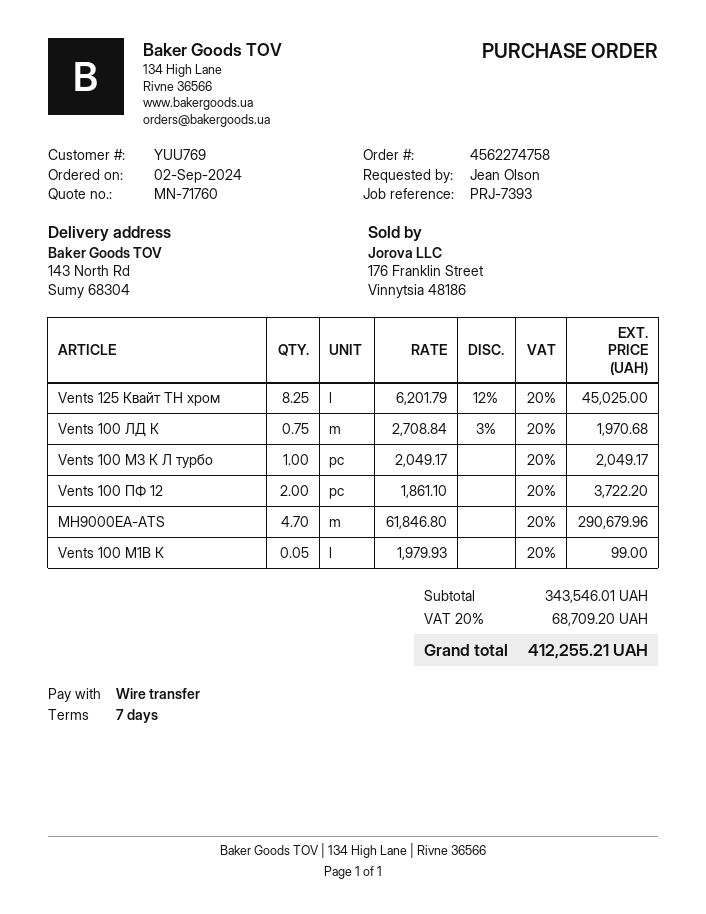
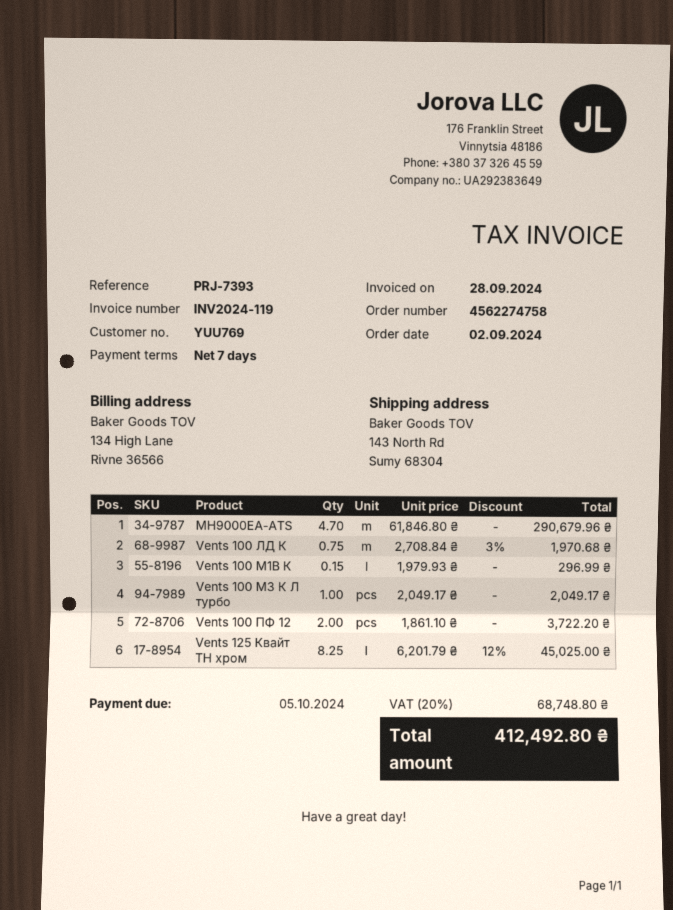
Vents 100 М1В К: 0.05 x 1979.93 = 99.00 -> 0.15 x 1979.93 = 296.99
tax: 20% = 68709.20 -> 20% = 68748.80
total: 412255.21 -> 412492.80

